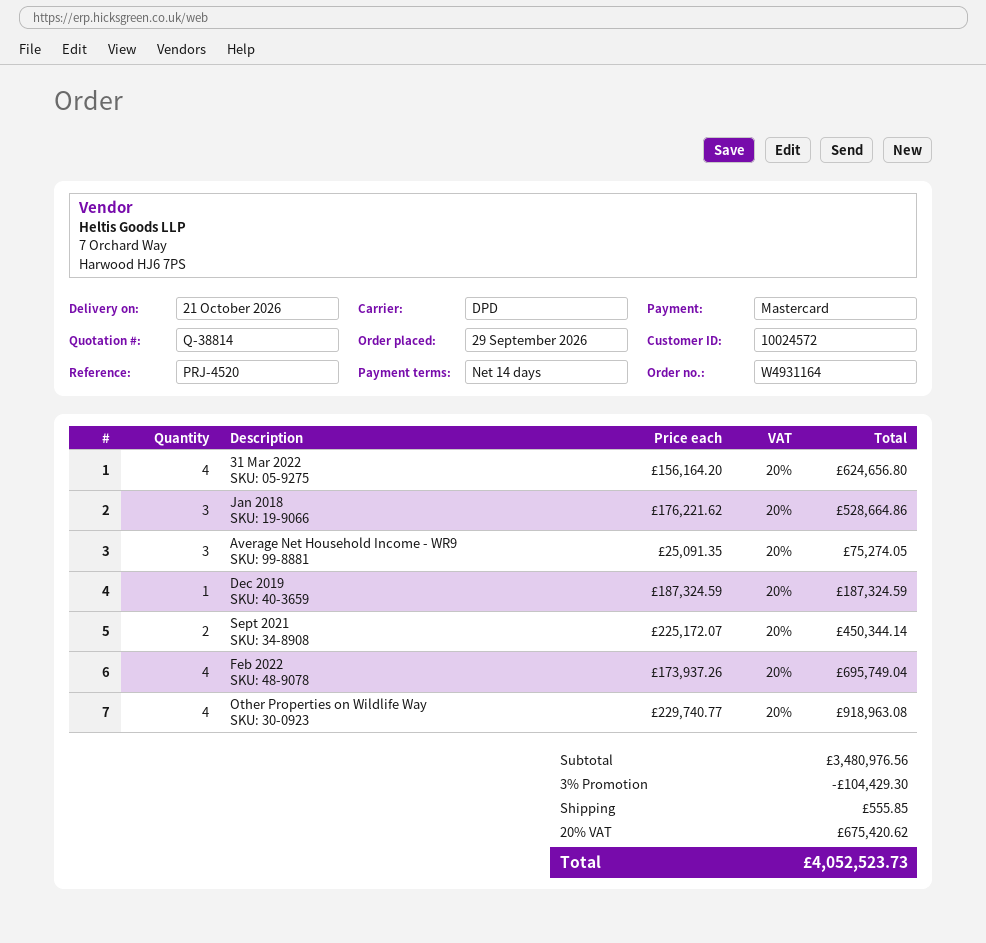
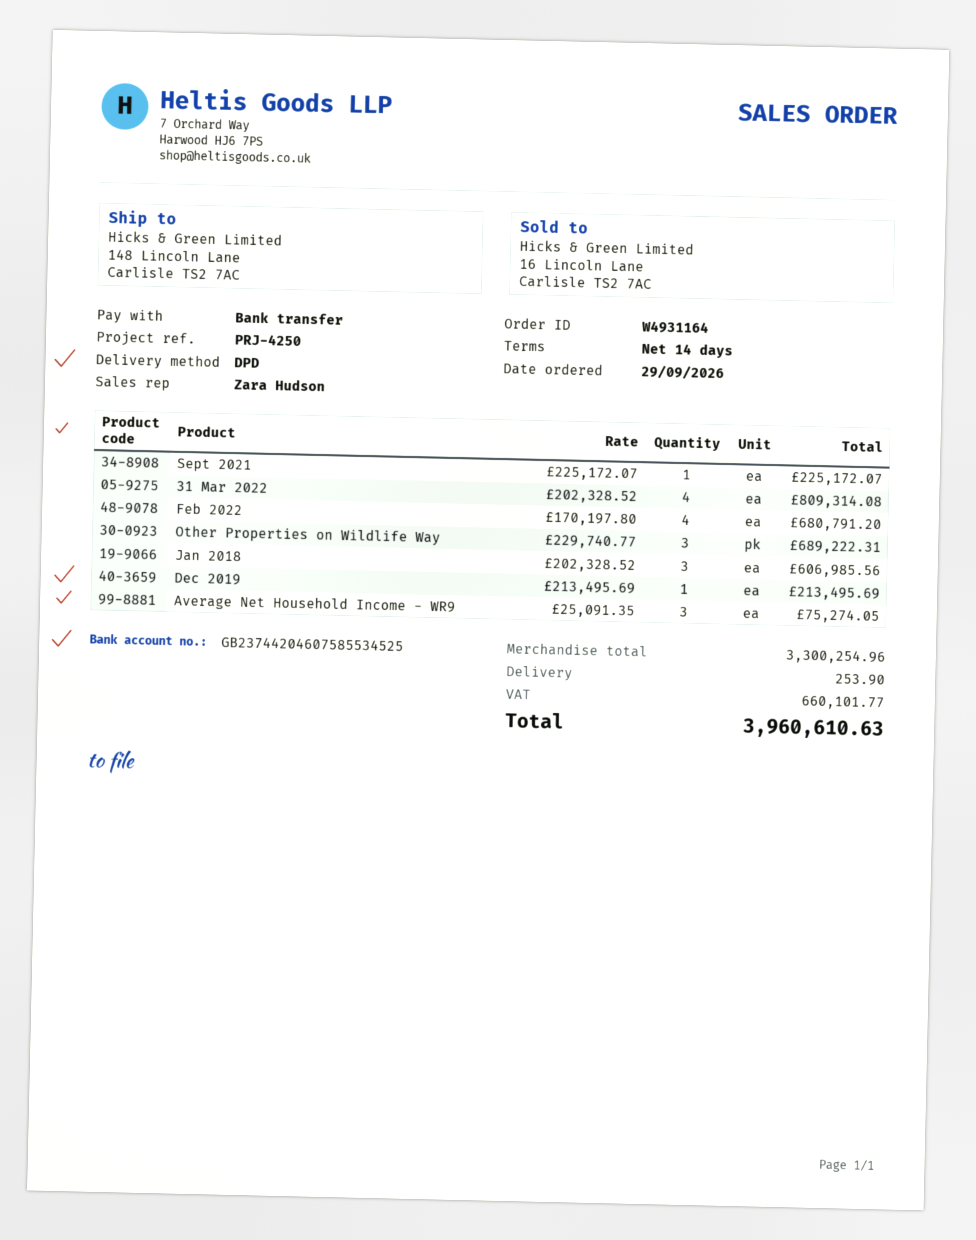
reference: PRJ-4520 -> PRJ-4250
payment method: Mastercard -> bank transfer
31 Mar 2022: 4 x 156164.20 = 624656.80 -> 4 x 202328.52 = 809314.08
Jan 2018: 3 x 176221.62 = 528664.86 -> 3 x 202328.52 = 606985.56
Dec 2019: 1 x 187324.59 = 187324.59 -> 1 x 213495.69 = 213495.69
Sept 2021: 2 x 225172.07 = 450344.14 -> 1 x 225172.07 = 225172.07
Feb 2022: 4 x 173937.26 = 695749.04 -> 4 x 170197.80 = 680791.20
Other Properties on Wildlife Way: 4 x 229740.77 = 918963.08 -> 3 x 229740.77 = 689222.31
subtotal: 3480976.56 -> 3300254.96
discount: 3% = 104429.30 -> none
shipping: 555.85 -> 253.90
tax: 675420.62 -> 660101.77
total: 4052523.73 -> 3960610.63

